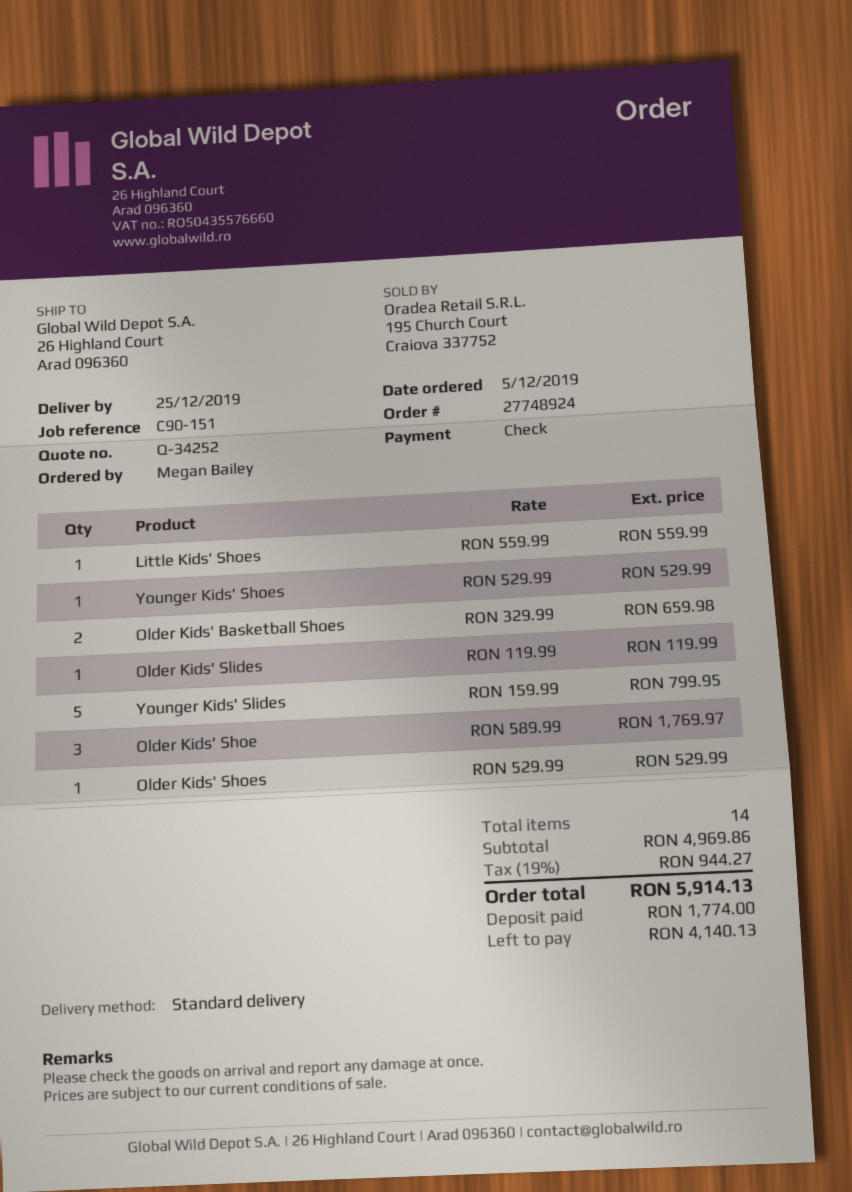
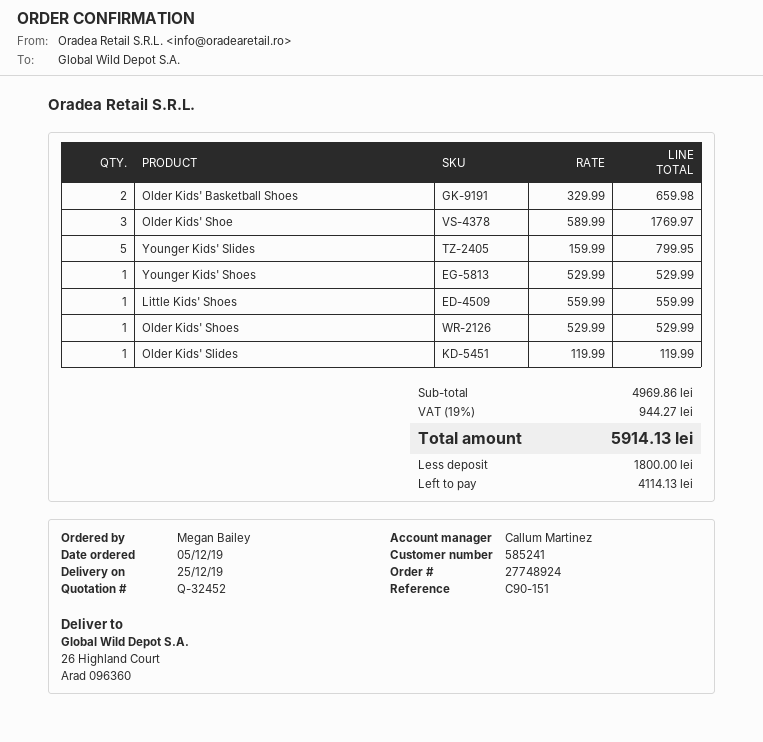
quote number: Q-34252 -> Q-32452
deposit: 1774.00 -> 1800.00
balance: 4140.13 -> 4114.13

